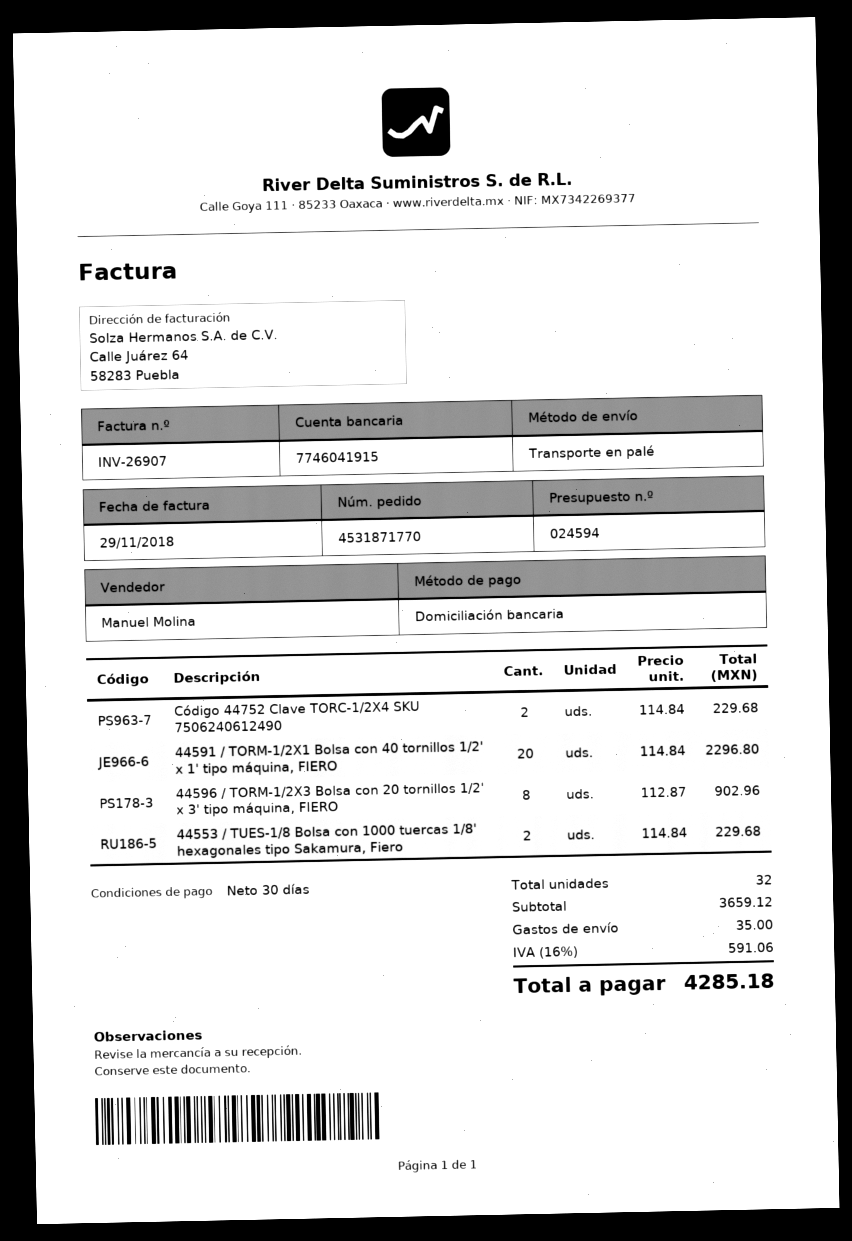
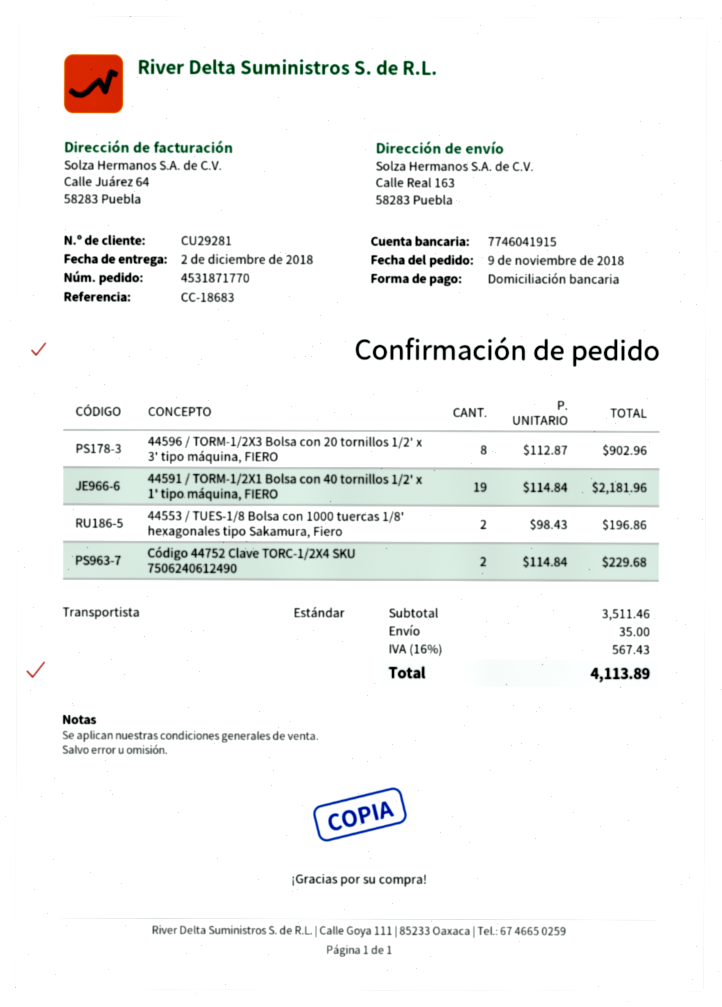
shipping method: pallet freight -> standard
44591 / TORM-1/2X1 Bolsa con 40 tornillos 1/2' x 1' tipo máquina, FIERO: 20 x 114.84 = 2296.80 -> 19 x 114.84 = 2181.96
44553 / TUES-1/8 Bolsa con 1000 tuercas 1/8' hexagonales tipo Sakamura, Fiero: 2 x 114.84 = 229.68 -> 2 x 98.43 = 196.86
subtotal: 3659.12 -> 3511.46
tax: 16% = 591.06 -> 16% = 567.43
total: 4285.18 -> 4113.89

